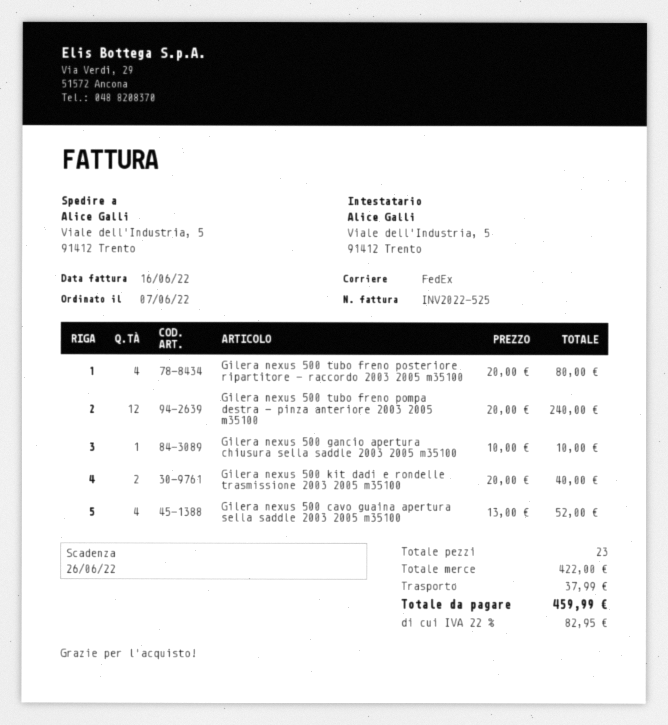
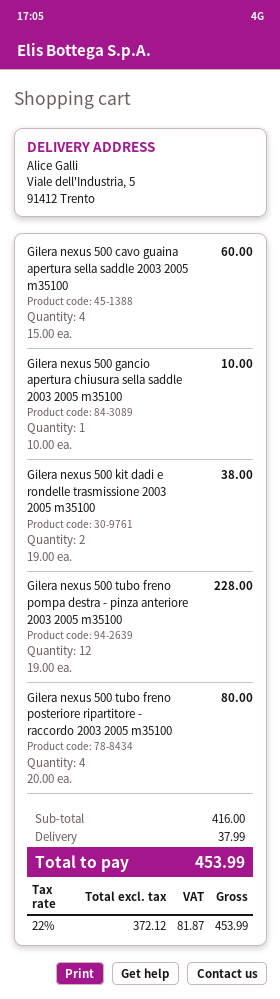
Gilera nexus 500 tubo freno pompa destra - pinza anteriore 2003 2005 m35100: 12 x 20.00 = 240.00 -> 12 x 19.00 = 228.00
Gilera nexus 500 kit dadi e rondelle trasmissione 2003 2005 m35100: 2 x 20.00 = 40.00 -> 2 x 19.00 = 38.00
Gilera nexus 500 cavo guaina apertura sella saddle 2003 2005 m35100: 4 x 13.00 = 52.00 -> 4 x 15.00 = 60.00
subtotal: 422.00 -> 416.00
tax: 22% = 82.95 -> 22% = 81.87
total: 459.99 -> 453.99

